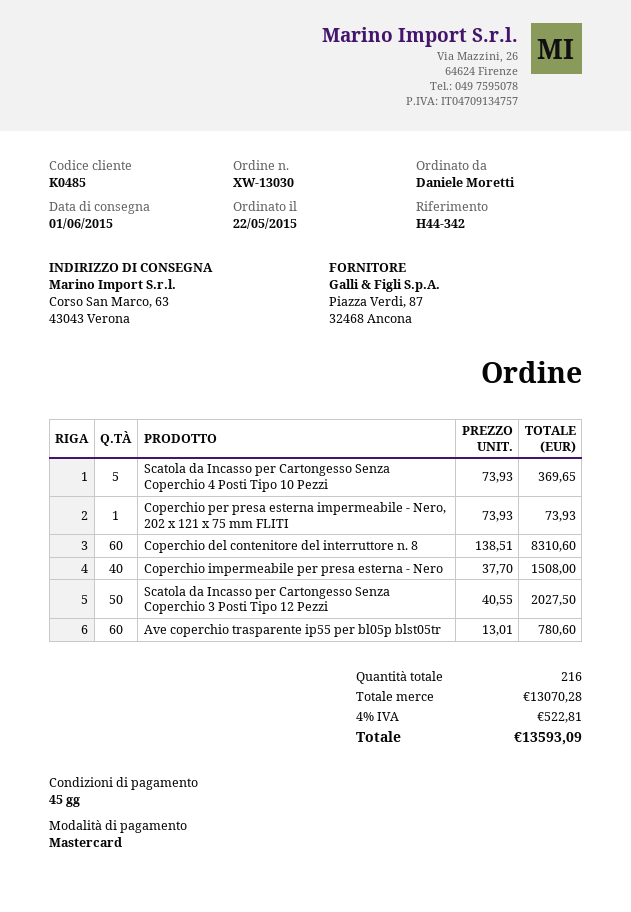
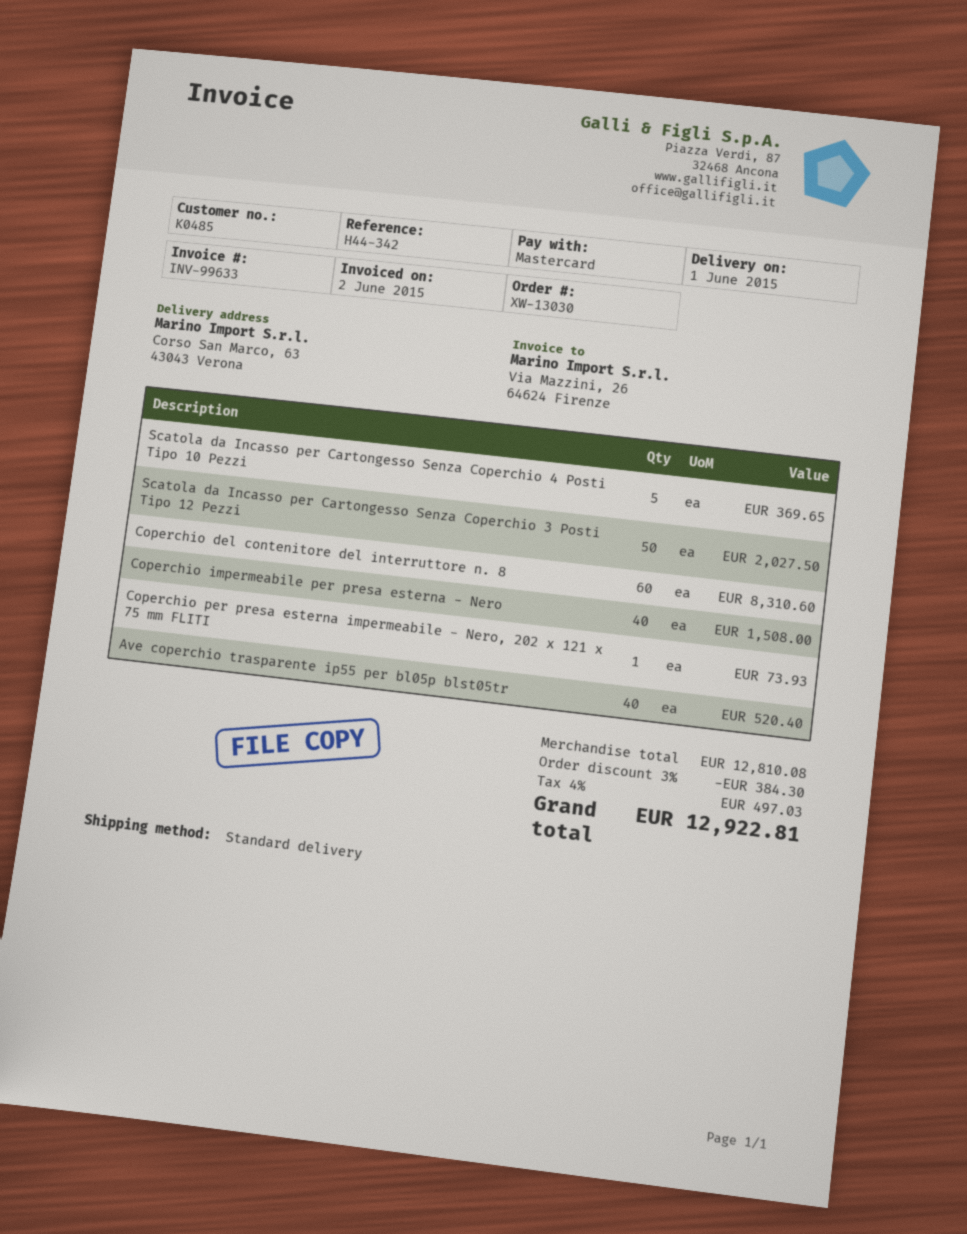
Ave coperchio trasparente ip55 per bl05p blst05tr: 60 for 780.60 -> 40 for 520.40
subtotal: 13070.28 -> 12810.08
discount: none -> 3% = 384.30
tax: 4% = 522.81 -> 4% = 497.03
total: 13593.09 -> 12922.81

